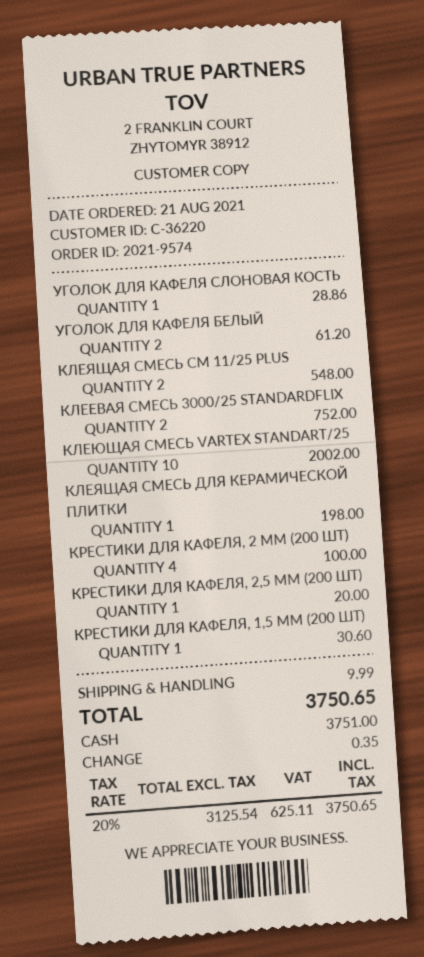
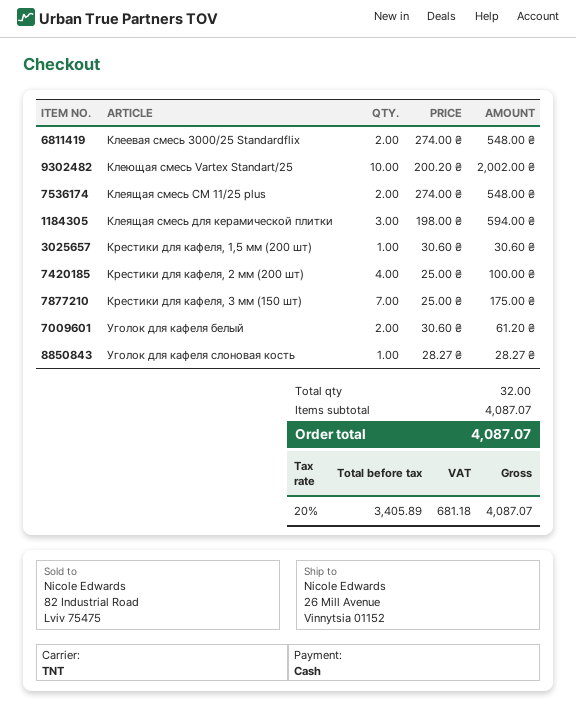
УГОЛОК ДЛЯ КАФЕЛЯ СЛОНОВАЯ КОСТЬ: 1 for 28.86 -> 1 for 28.27
КЛЕЕВАЯ СМЕСЬ 3000/25 STANDARDFLIX: 2 for 752.00 -> 2 for 548.00
КЛЕЯЩАЯ СМЕСЬ ДЛЯ КЕРАМИЧЕСКОЙ ПЛИТКИ: 1 for 198.00 -> 3 for 594.00
КРЕСТИКИ ДЛЯ КАФЕЛЯ, 2,5 ММ (200 ШТ): 1 for 20.00 -> none
Крестики для кафеля, 3 мм (150 шт): none -> 7 for 175.00
shipping: 9.99 -> none
net: 3125.54 -> 3405.89
tax: 20% = 625.11 -> 20% = 681.18
total: 3750.65 -> 4087.07

